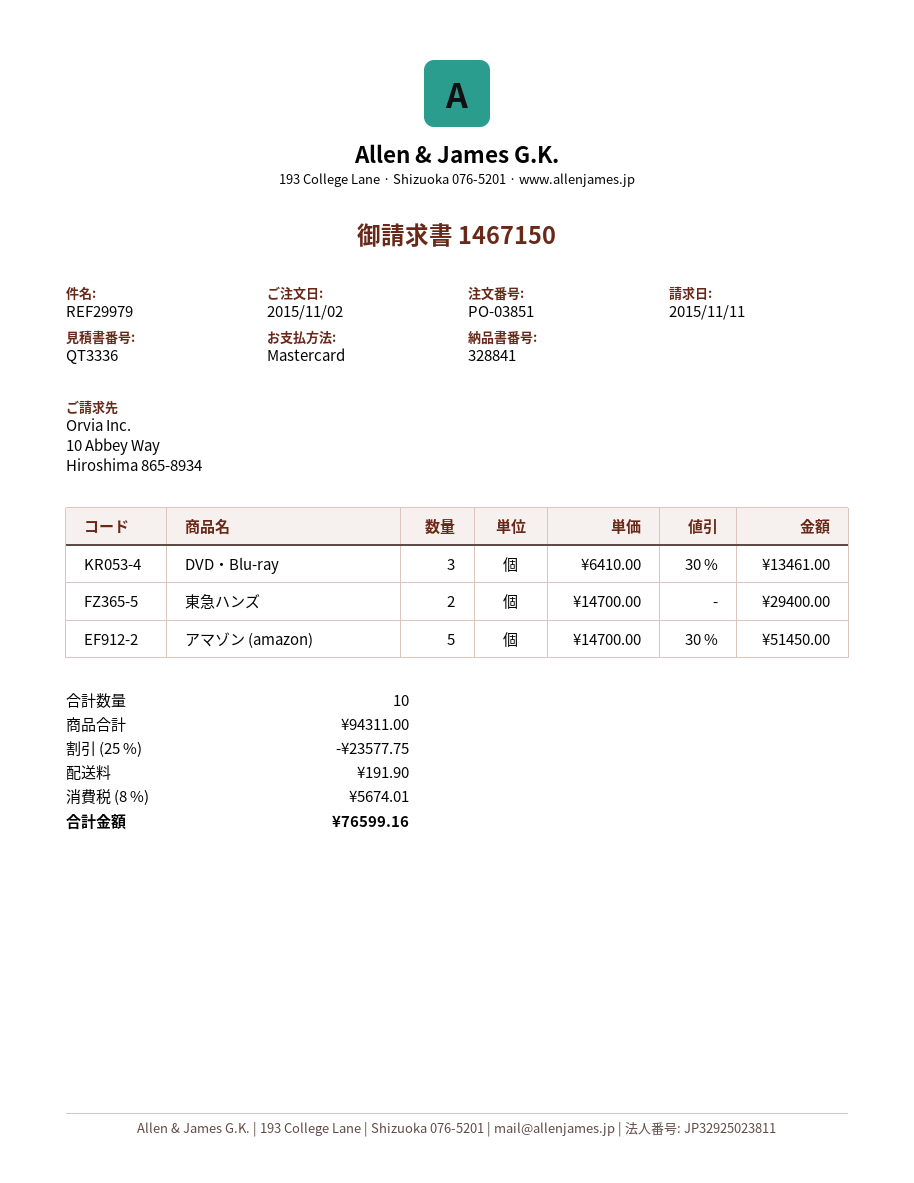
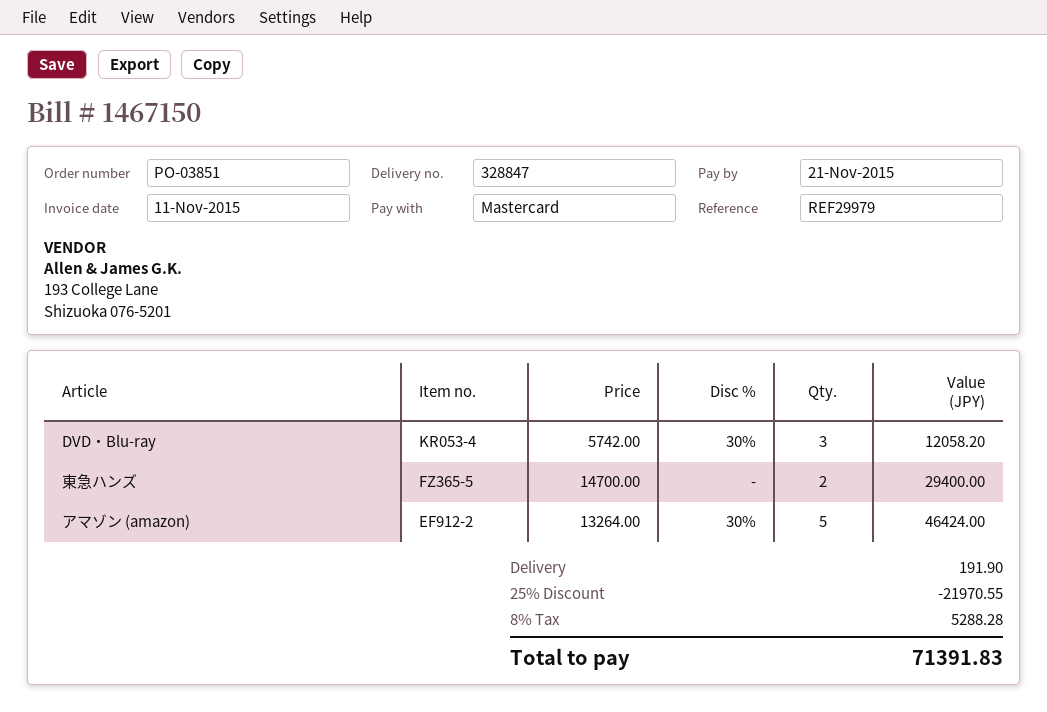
delivery note number: 328841 -> 328847
DVD・Blu-ray: 3 x 6410.00 - 30% = 13461.00 -> 3 x 5742.00 - 30% = 12058.20
アマゾン (amazon): 5 x 14700.00 - 30% = 51450.00 -> 5 x 13264.00 - 30% = 46424.00
discount: 25% = 23577.75 -> 25% = 21970.55
tax: 8% = 5674.01 -> 8% = 5288.28
total: 76599.16 -> 71391.83

